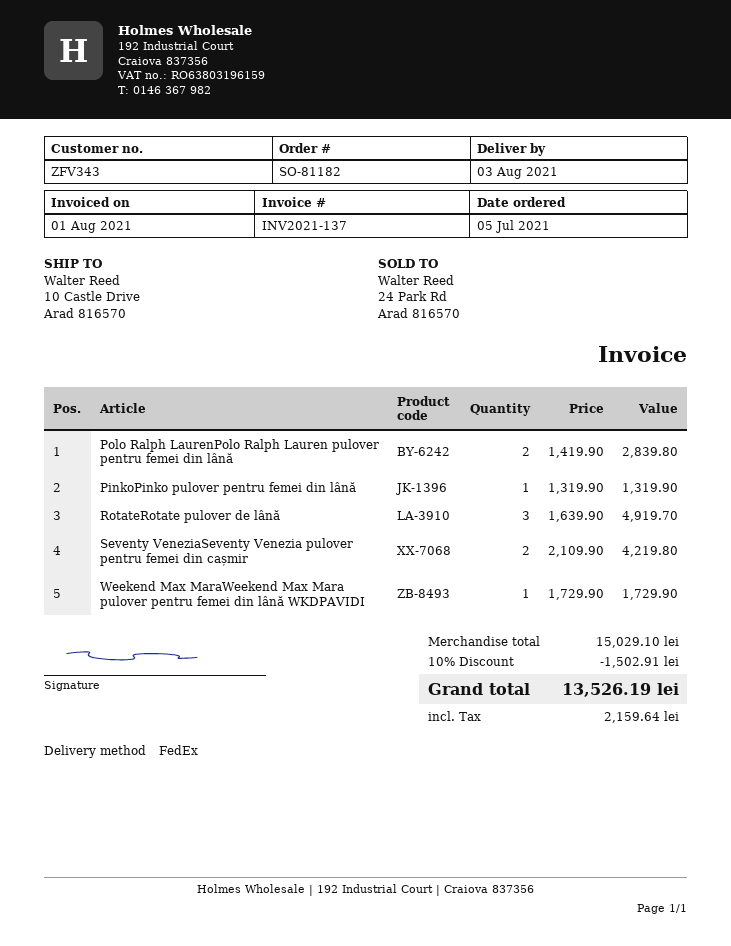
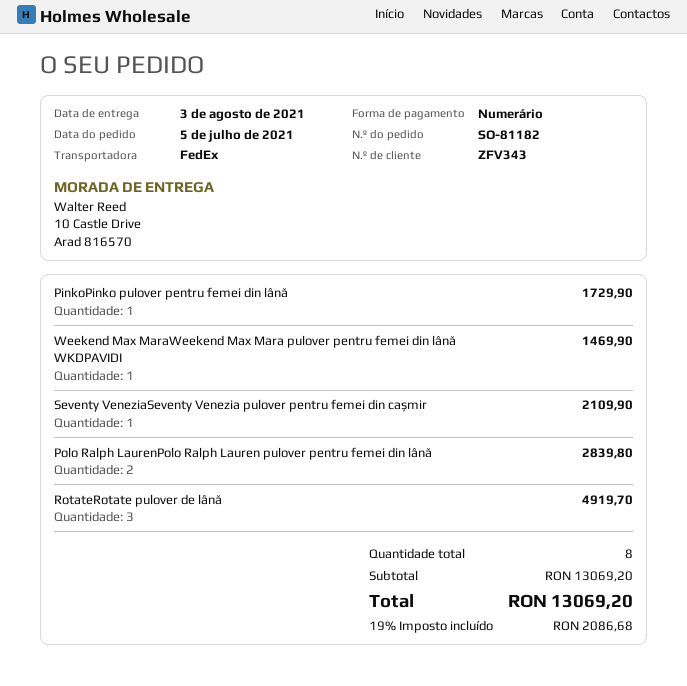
PinkoPinko pulover pentru femei din lână: 1 for 1319.90 -> 1 for 1729.90
Seventy VeneziaSeventy Venezia pulover pentru femei din cașmir: 2 for 4219.80 -> 1 for 2109.90
Weekend Max MaraWeekend Max Mara pulover pentru femei din lână WKDPAVIDI: 1 for 1729.90 -> 1 for 1469.90
subtotal: 15029.10 -> 13069.20
discount: 10% = 1502.91 -> none
tax: 2159.64 -> 2086.68
total: 13526.19 -> 13069.20

